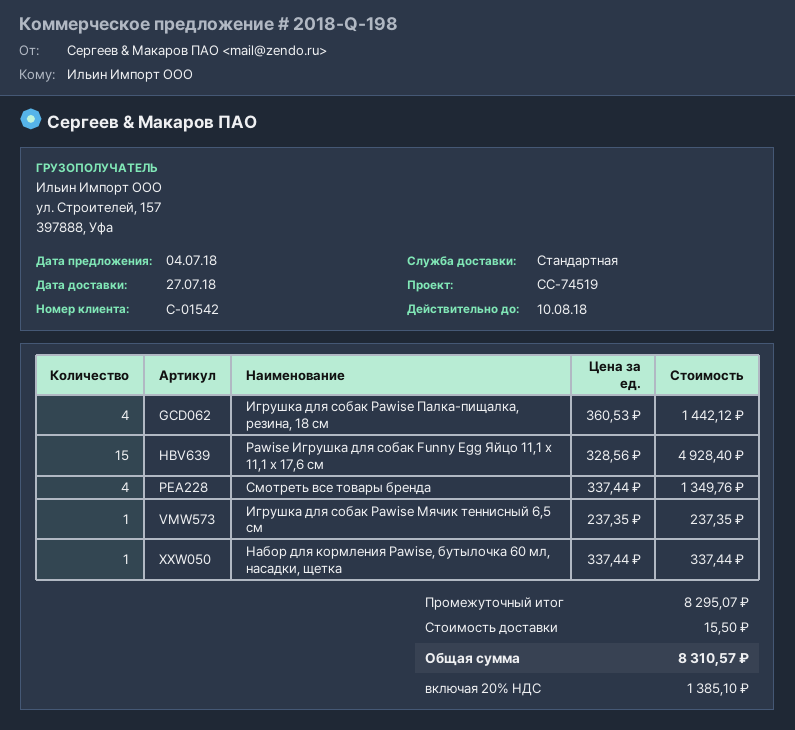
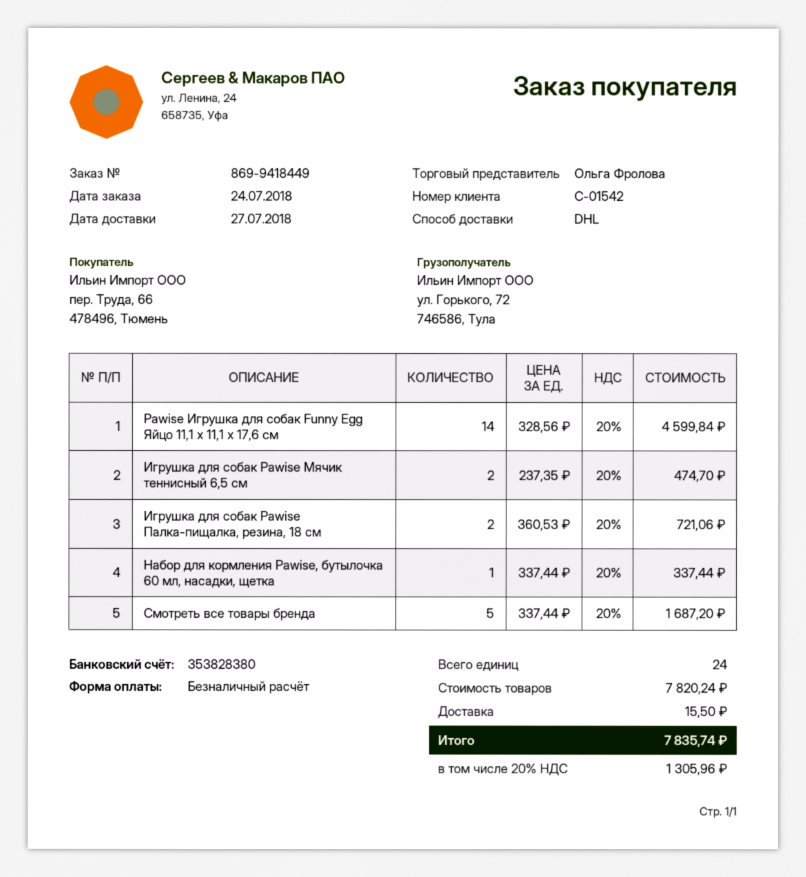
shipping method: standard -> DHL
ship to: ул. Строителей, 157, 397888, Уфа -> ул. Горького, 72, 746586, Тула
Игрушка для собак Pawise Палка-пищалка, резина, 18 см: 4 x 360.53 = 1442.12 -> 2 x 360.53 = 721.06
Pawise Игрушка для собак Funny Egg Яйцо 11,1 х 11,1 х 17,6 см: 15 x 328.56 = 4928.40 -> 14 x 328.56 = 4599.84
Смотреть все товары бренда: 4 x 337.44 = 1349.76 -> 5 x 337.44 = 1687.20
Игрушка для собак Pawise Мячик теннисный 6,5 см: 1 x 237.35 = 237.35 -> 2 x 237.35 = 474.70
subtotal: 8295.07 -> 7820.24
tax: 20% = 1385.10 -> 20% = 1305.96
total: 8310.57 -> 7835.74

